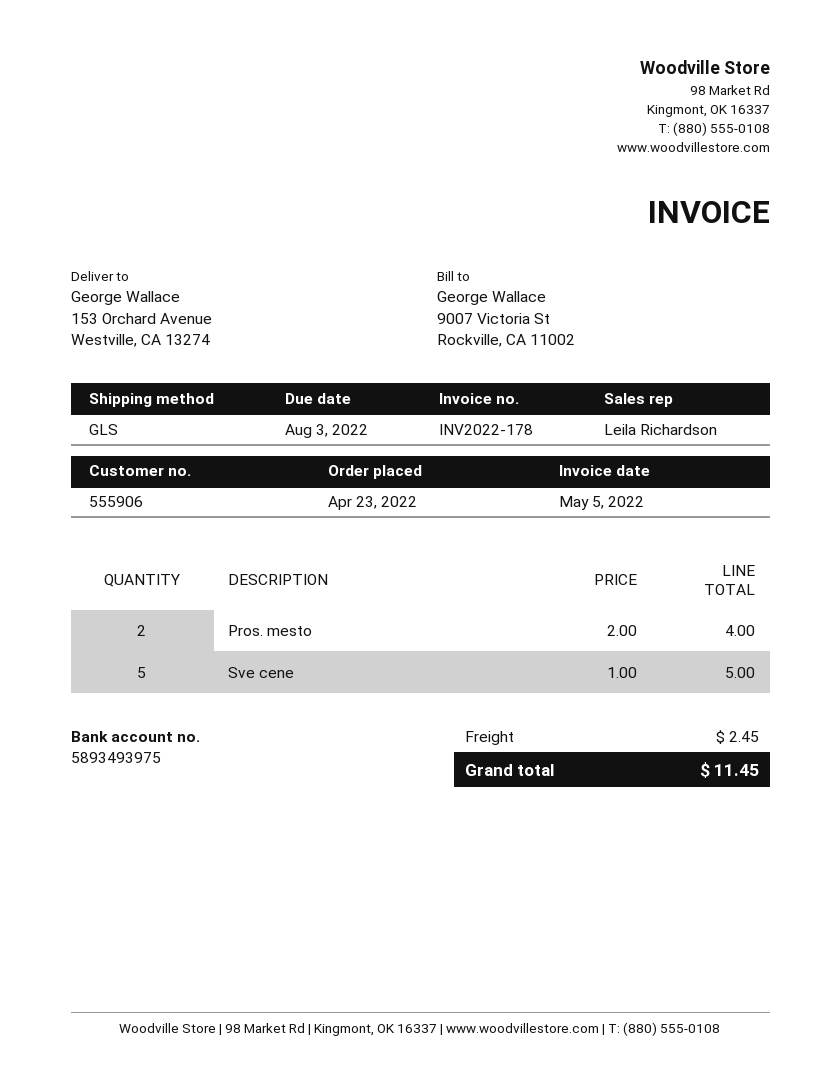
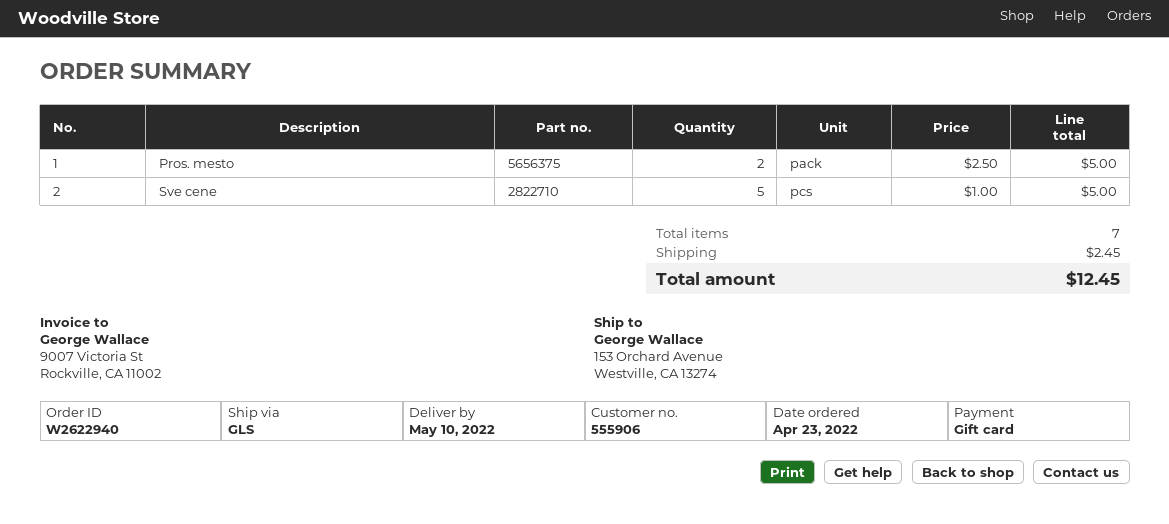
Pros. mesto: 2 x 2.00 = 4.00 -> 2 x 2.50 = 5.00
total: 11.45 -> 12.45

